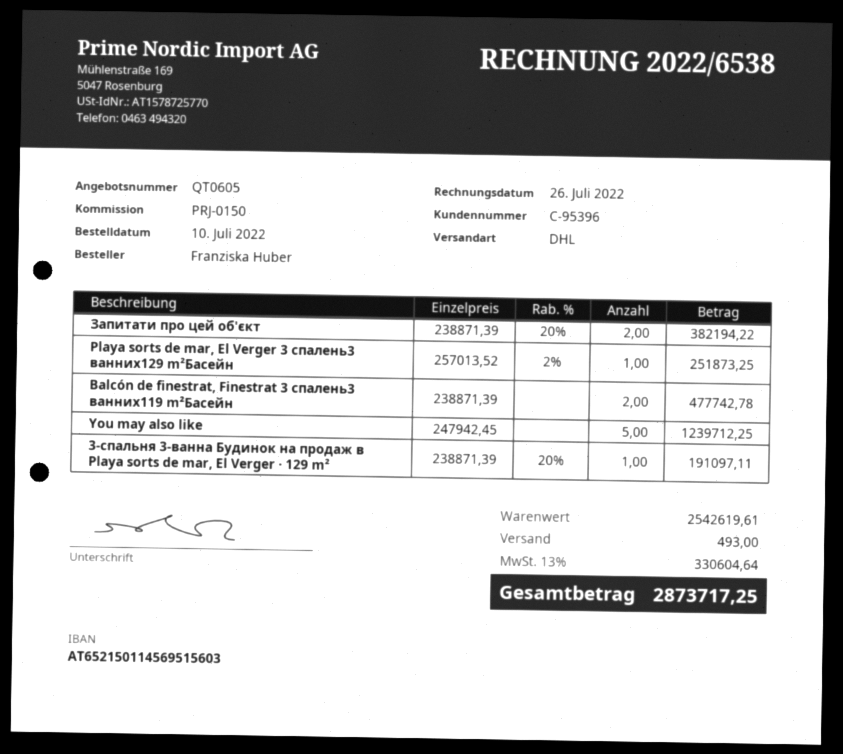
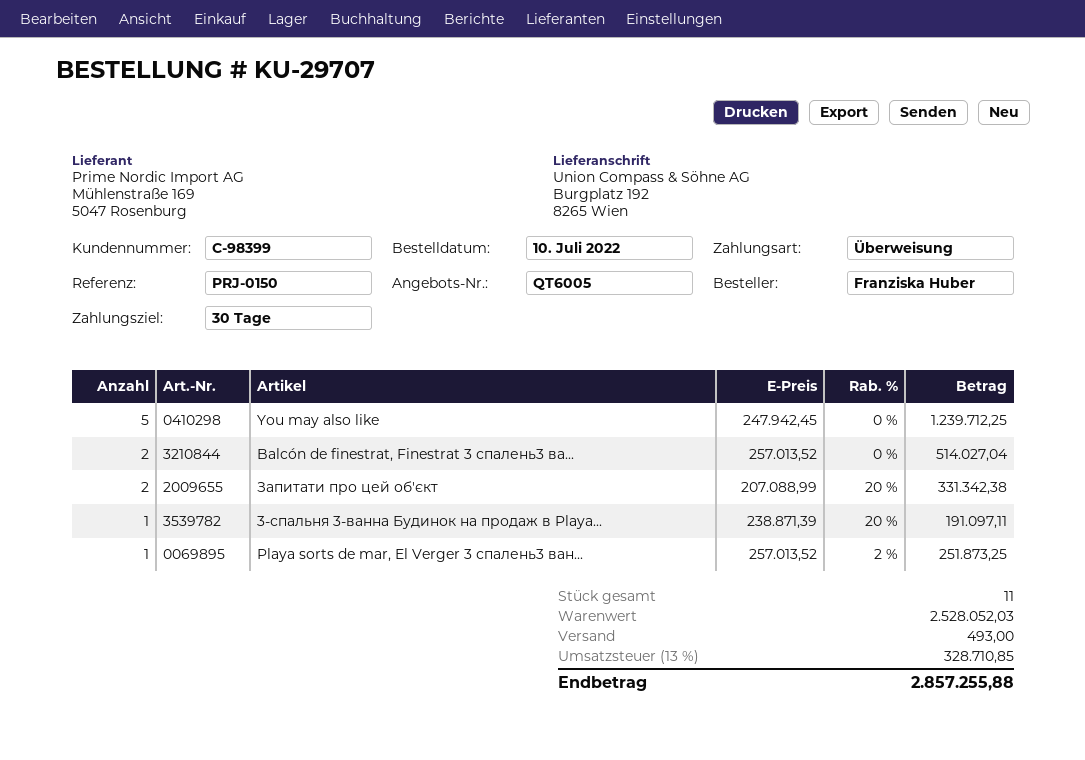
quote number: QT0605 -> QT6005
customer number: C-95396 -> C-98399
Запитати про цей об'єкт: 2 x 238871.39 - 20% = 382194.22 -> 2 x 207088.99 - 20% = 331342.38
Balcón de finestrat, Finestrat 3 спалень3 ванних119 m²Басейн: 2 x 238871.39 = 477742.78 -> 2 x 257013.52 = 514027.04
subtotal: 2542619.61 -> 2528052.03
tax: 13% = 330604.64 -> 13% = 328710.85
total: 2873717.25 -> 2857255.88

